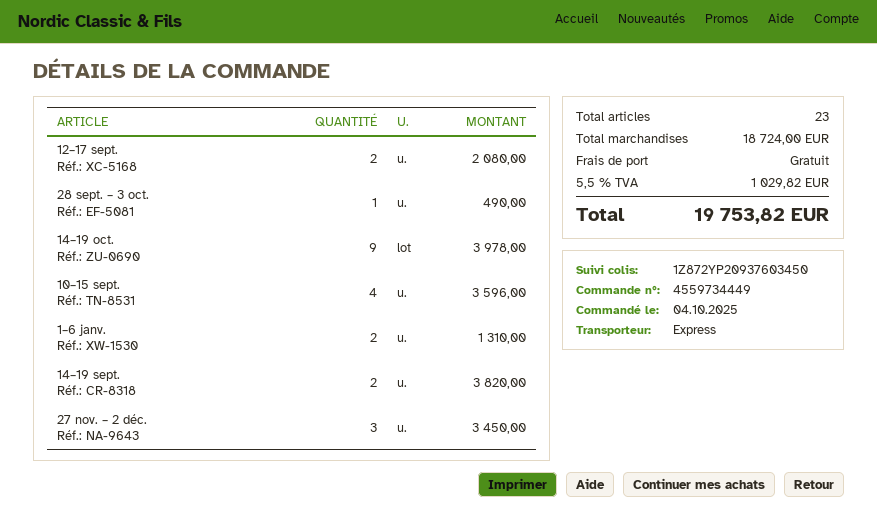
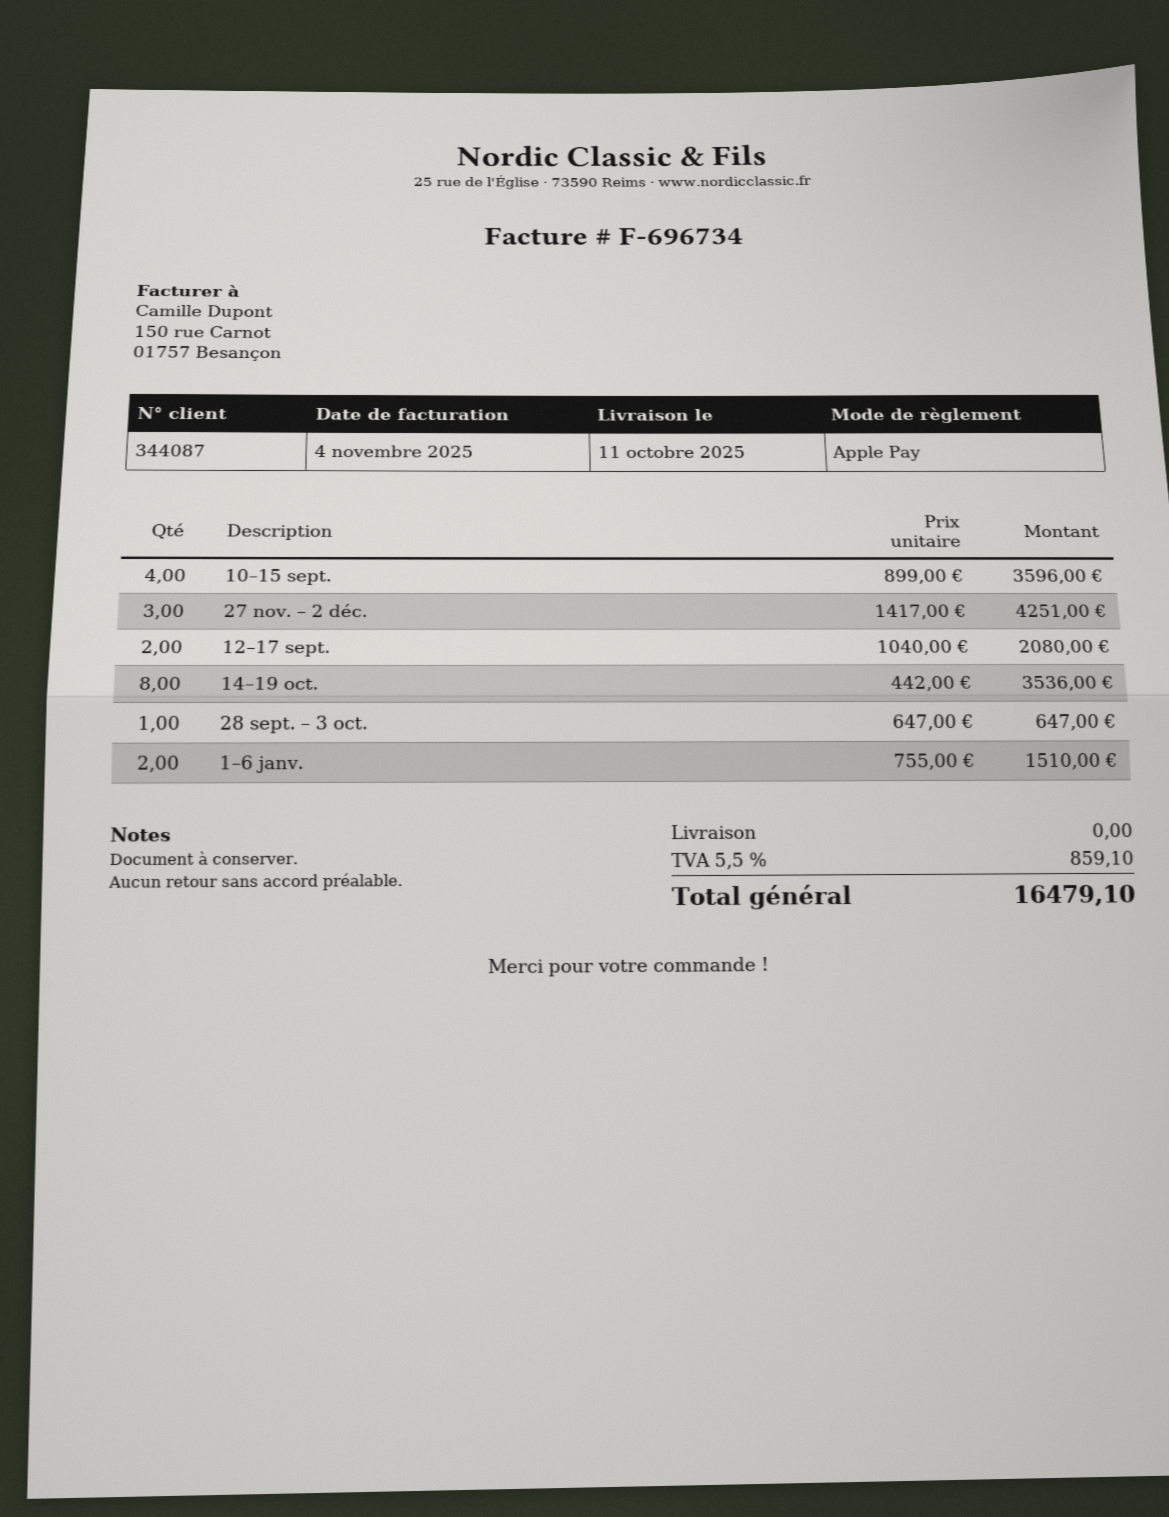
28 sept. – 3 oct.: 1 for 490.00 -> 1 for 647.00
14–19 oct.: 9 for 3978.00 -> 8 for 3536.00
1–6 janv.: 2 for 1310.00 -> 2 for 1510.00
14–19 sept.: 2 for 3820.00 -> none
27 nov. – 2 déc.: 3 for 3450.00 -> 3 for 4251.00
tax: 5.5% = 1029.82 -> 5.5% = 859.10
total: 19753.82 -> 16479.10

